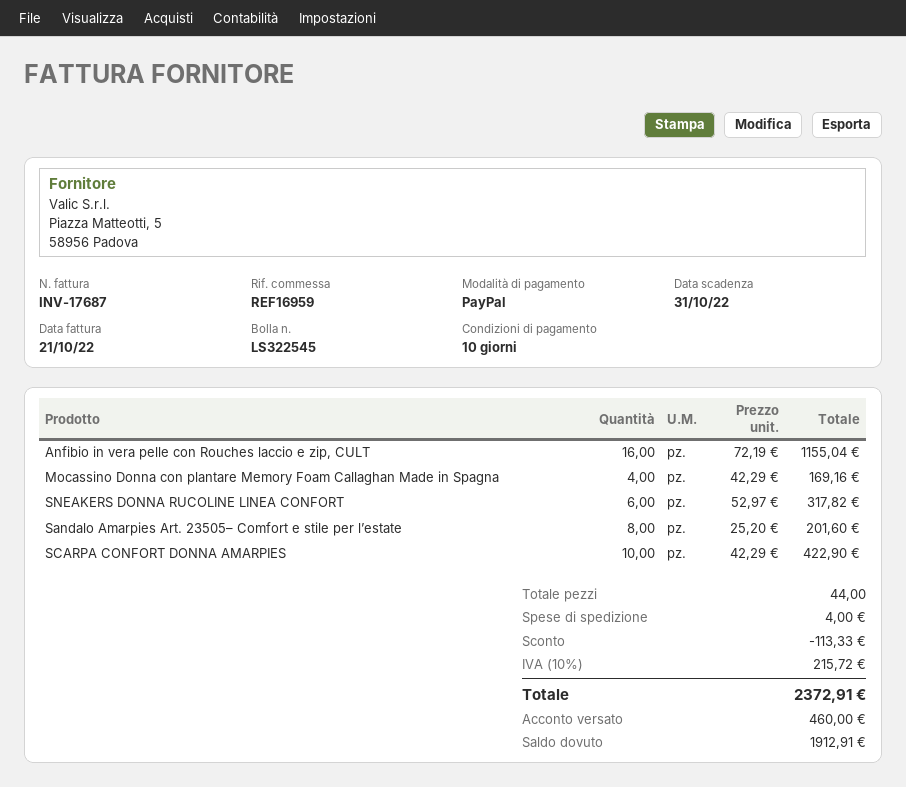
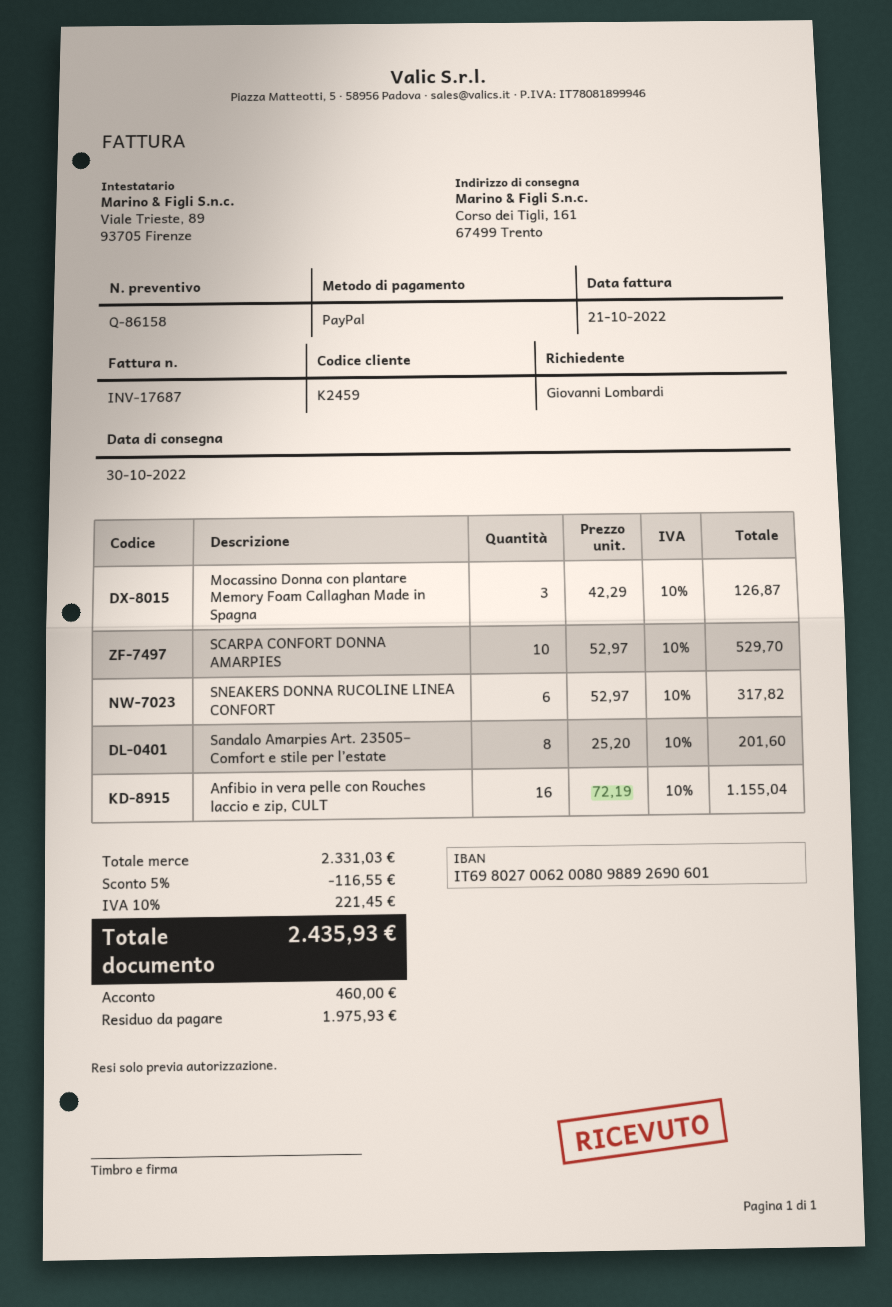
Mocassino Donna con plantare Memory Foam Callaghan Made in Spagna: 4 x 42.29 = 169.16 -> 3 x 42.29 = 126.87
SCARPA CONFORT DONNA AMARPIES: 10 x 42.29 = 422.90 -> 10 x 52.97 = 529.70
discount: 113.33 -> 116.55
shipping: 4.00 -> none
tax: 10% = 215.72 -> 10% = 221.45
total: 2372.91 -> 2435.93
balance: 1912.91 -> 1975.93

